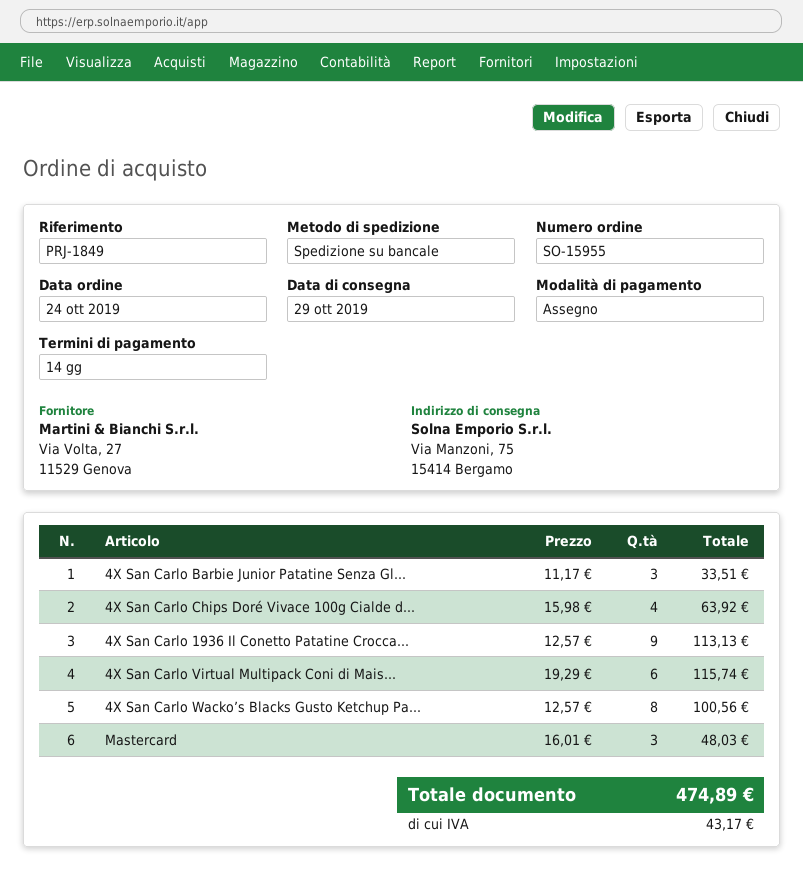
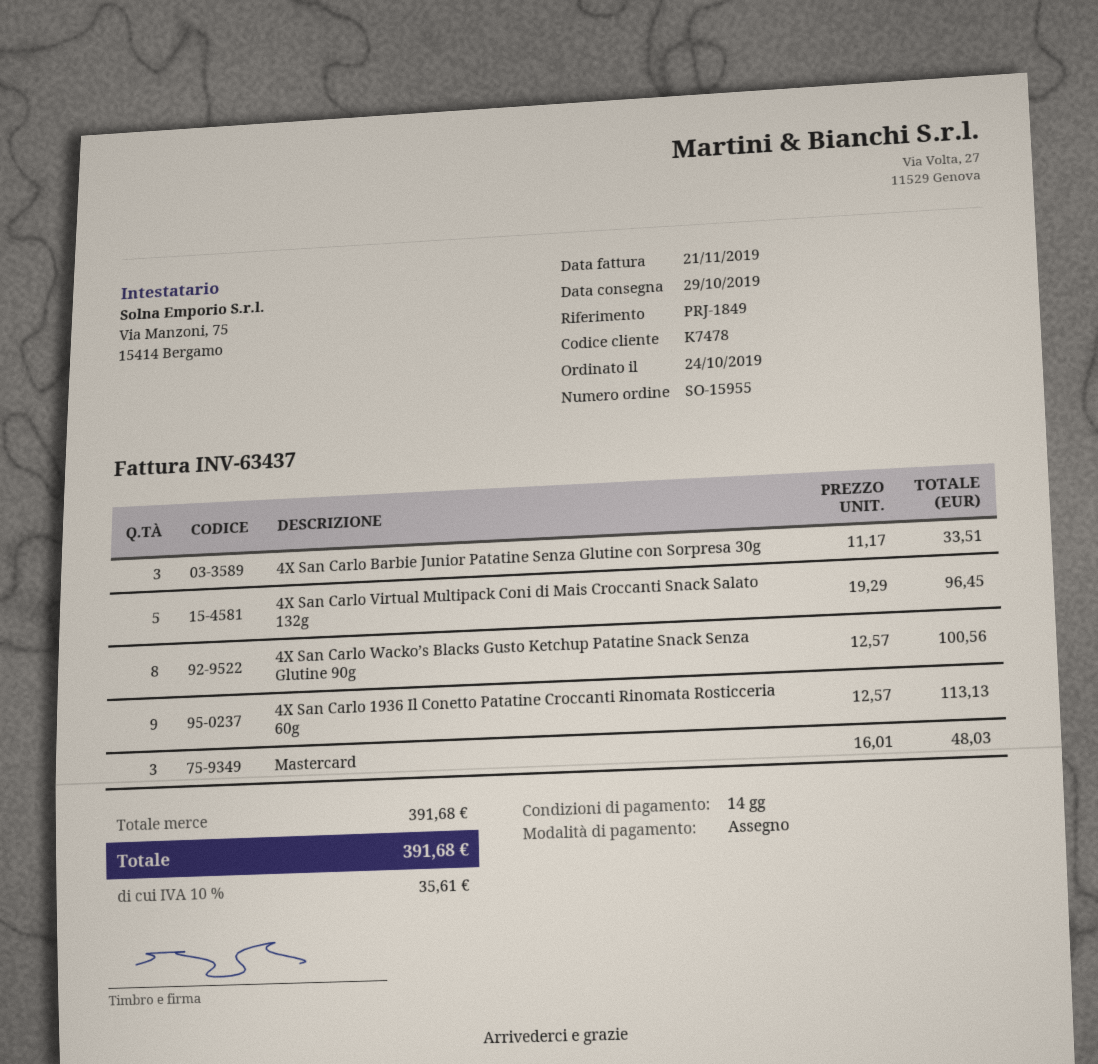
4X San Carlo Chips Doré Vivace 100g Cialde d...: 4 x 15.98 = 63.92 -> none
4X San Carlo Virtual Multipack Coni di Mais...: 6 x 19.29 = 115.74 -> 5 x 19.29 = 96.45
tax: 43.17 -> 35.61
total: 474.89 -> 391.68

